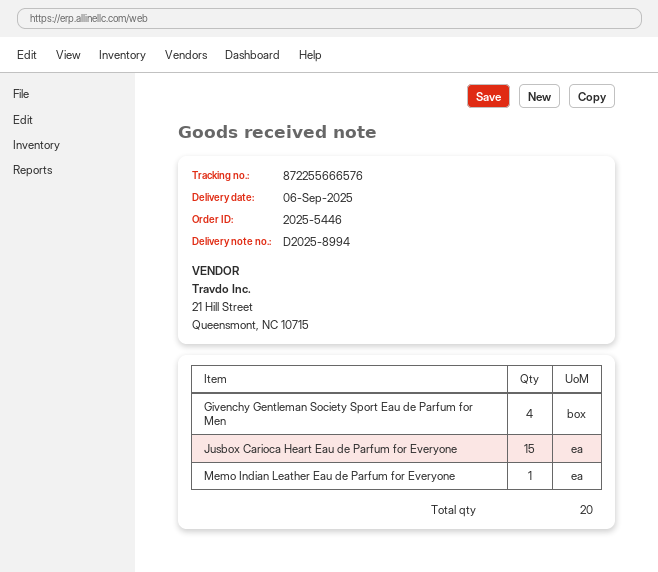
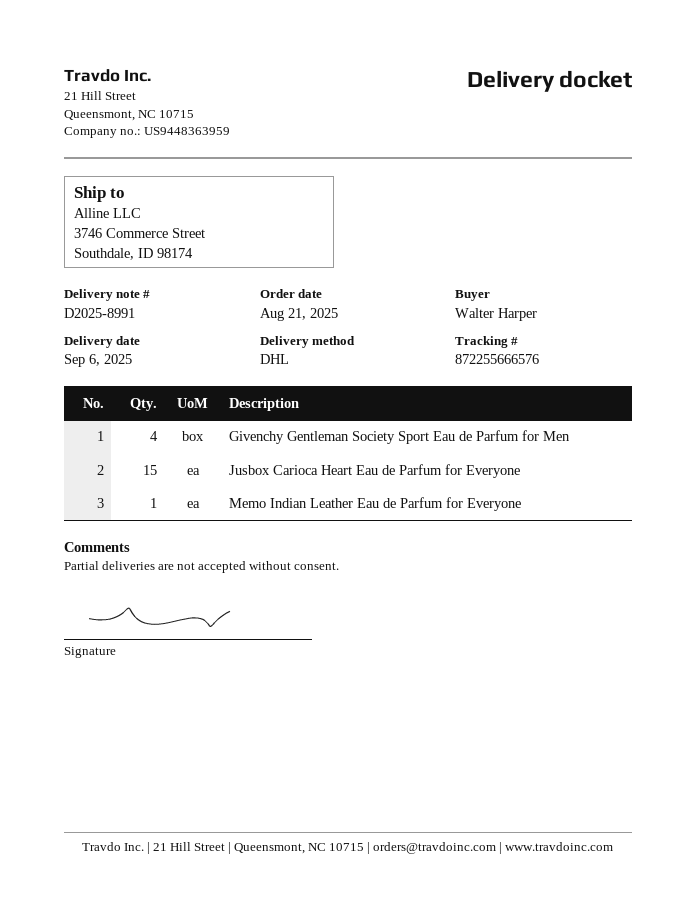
delivery note number: D2025-8994 -> D2025-8991

